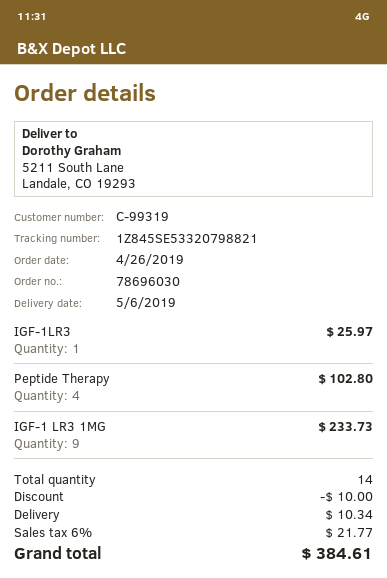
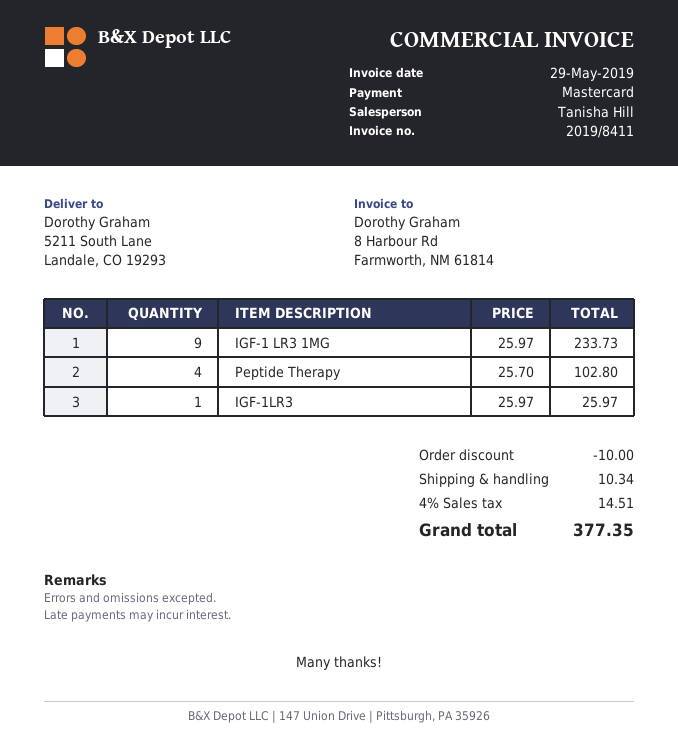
tax: 6% = 21.77 -> 4% = 14.51
total: 384.61 -> 377.35

